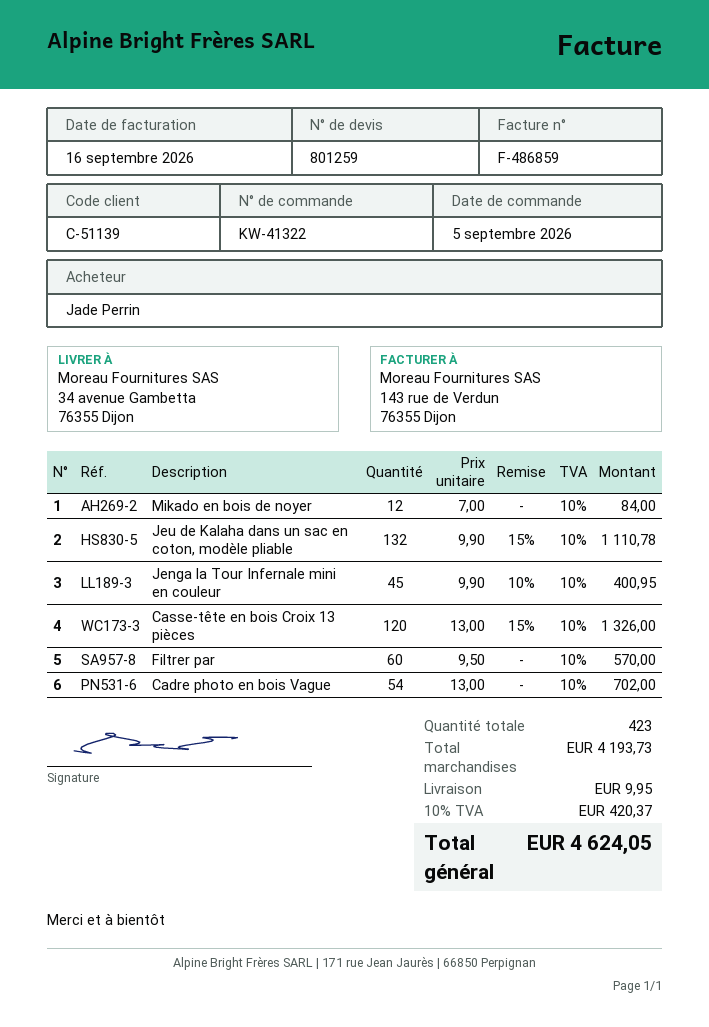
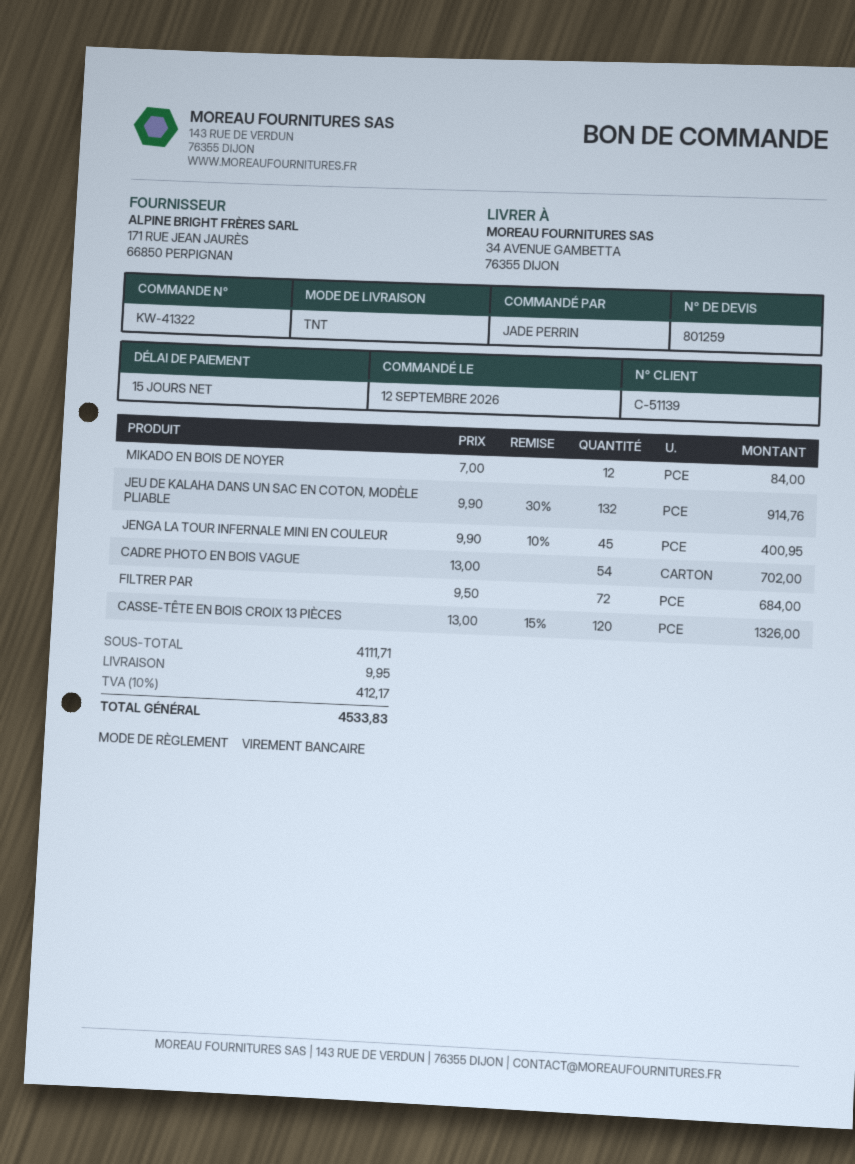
order date: 2026-09-05 -> 2026-09-12
Jeu de Kalaha dans un sac en coton, modèle pliable: 132 x 9.90 - 15% = 1110.78 -> 132 x 9.90 - 30% = 914.76
Filtrer par: 60 x 9.50 = 570.00 -> 72 x 9.50 = 684.00
subtotal: 4193.73 -> 4111.71
tax: 10% = 420.37 -> 10% = 412.17
total: 4624.05 -> 4533.83

